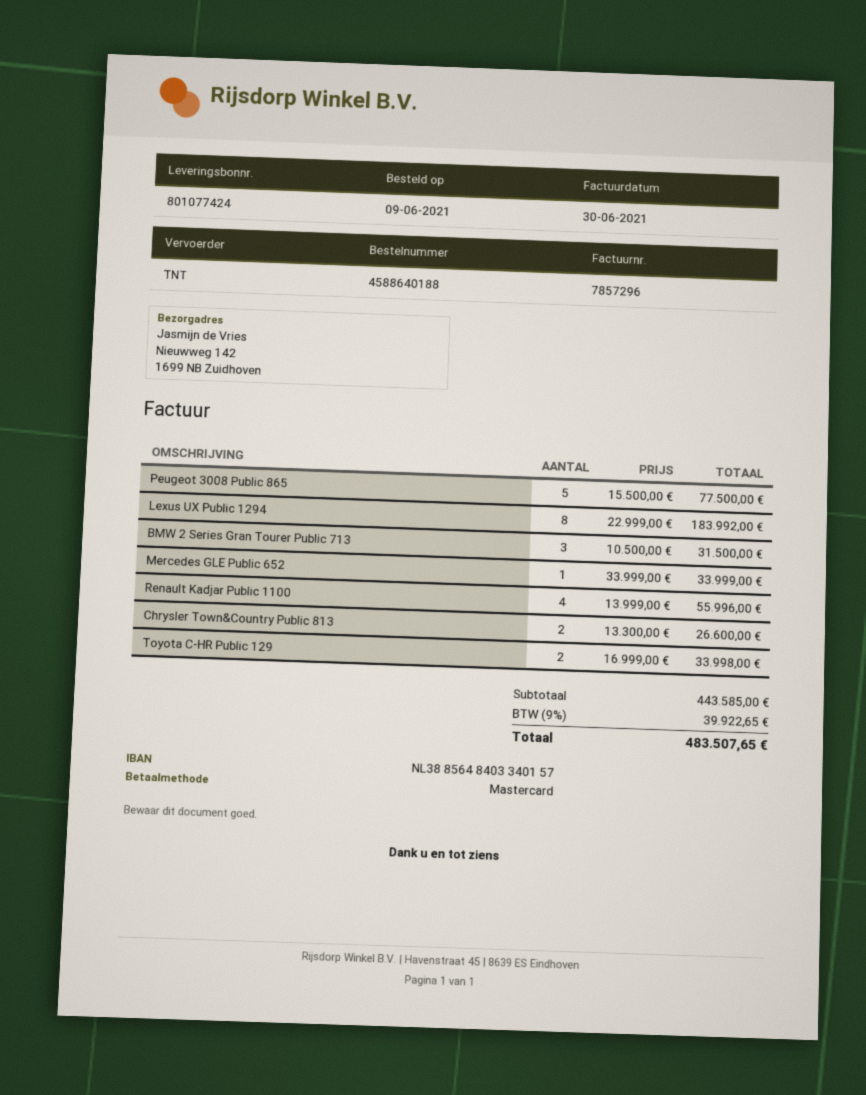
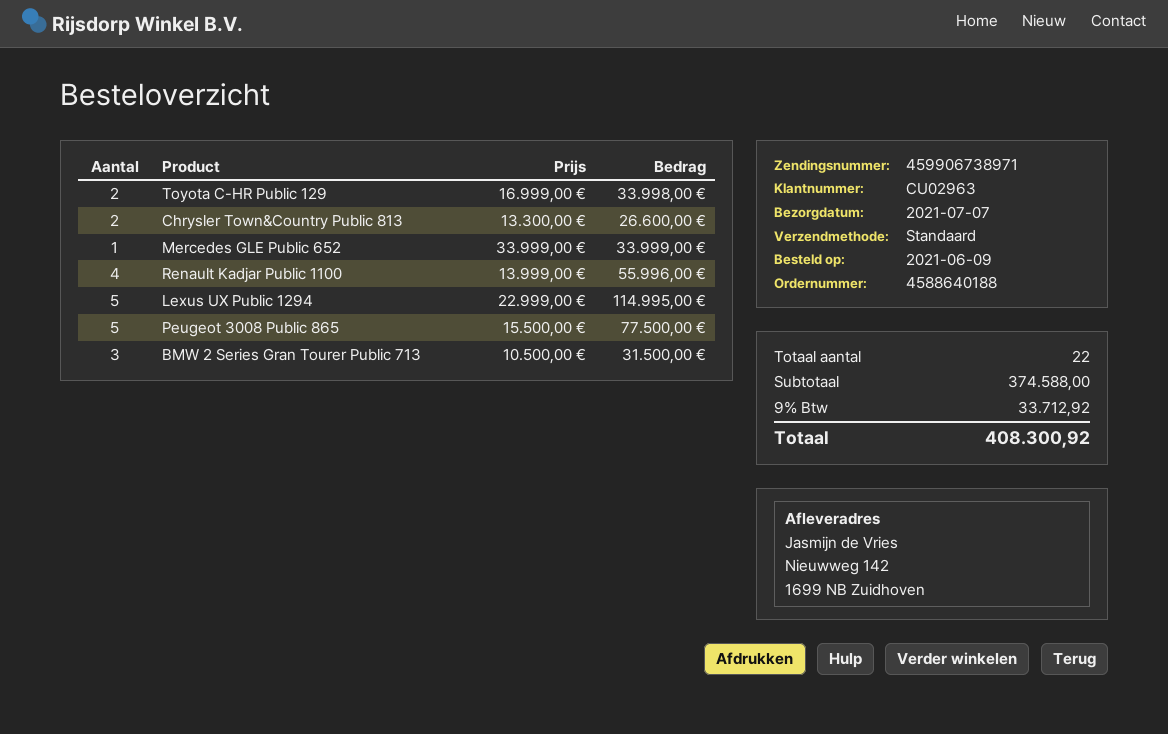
shipping method: TNT -> standard
Lexus UX Public 1294: 8 x 22999.00 = 183992.00 -> 5 x 22999.00 = 114995.00
subtotal: 443585.00 -> 374588.00
tax: 9% = 39922.65 -> 9% = 33712.92
total: 483507.65 -> 408300.92

